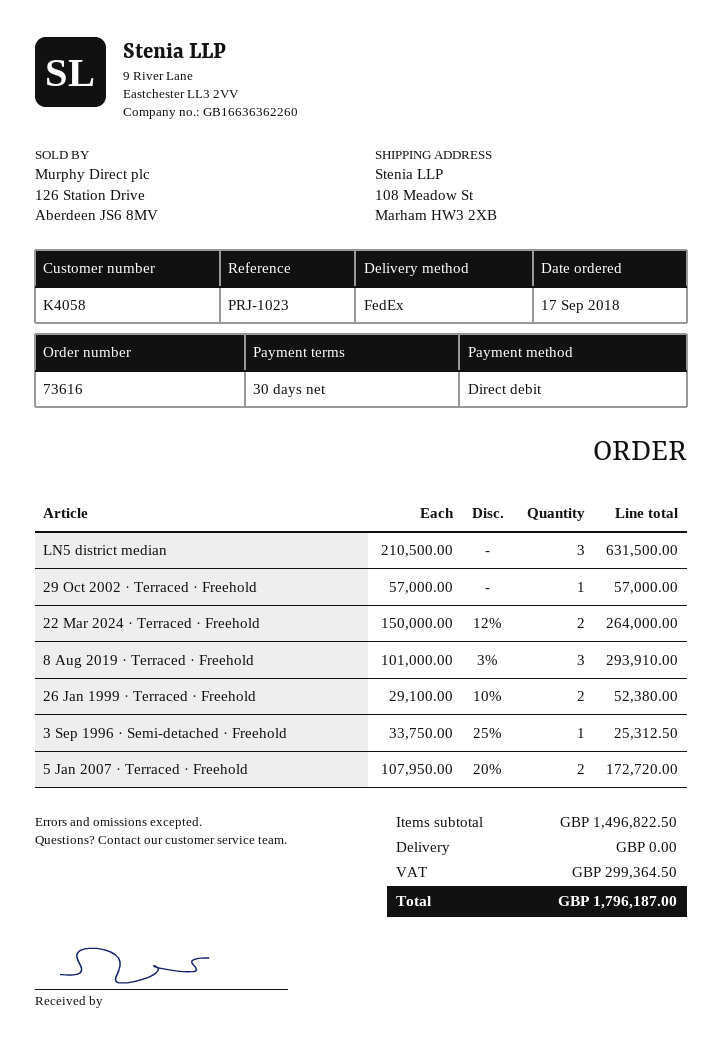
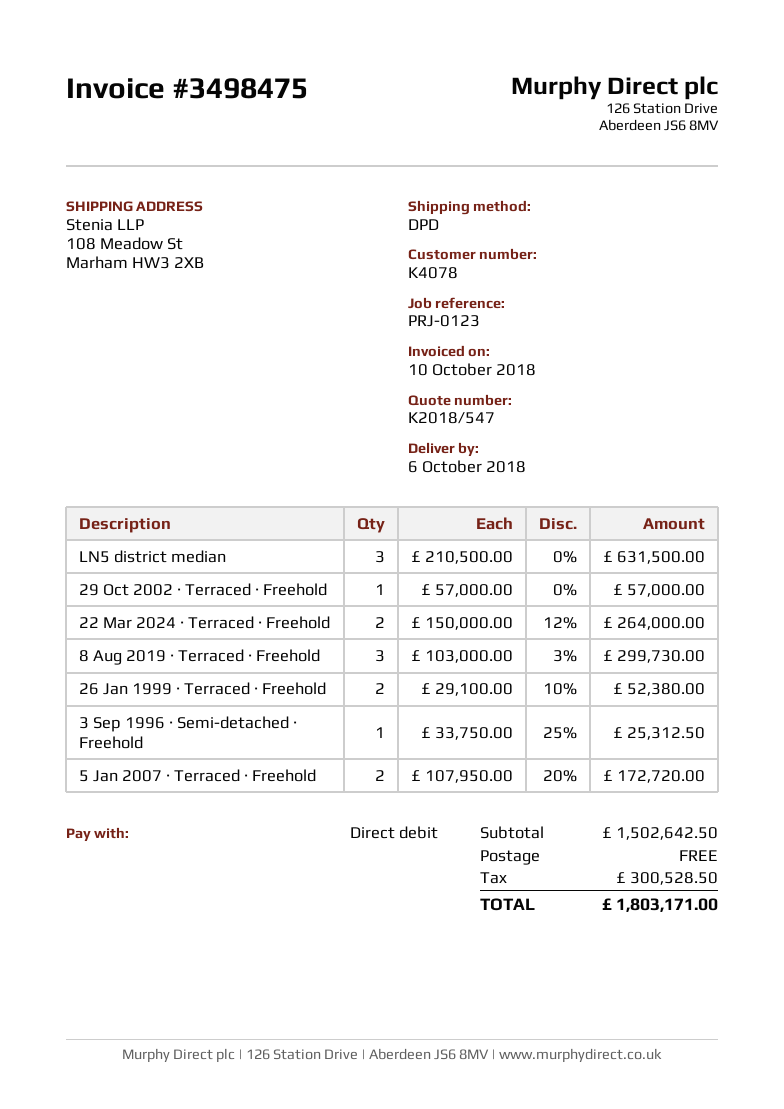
customer number: K4058 -> K4078
reference: PRJ-1023 -> PRJ-0123
shipping method: FedEx -> DPD
8 Aug 2019 · Terraced · Freehold: 3 x 101000.00 - 3% = 293910.00 -> 3 x 103000.00 - 3% = 299730.00
subtotal: 1496822.50 -> 1502642.50
tax: 299364.50 -> 300528.50
total: 1796187.00 -> 1803171.00

